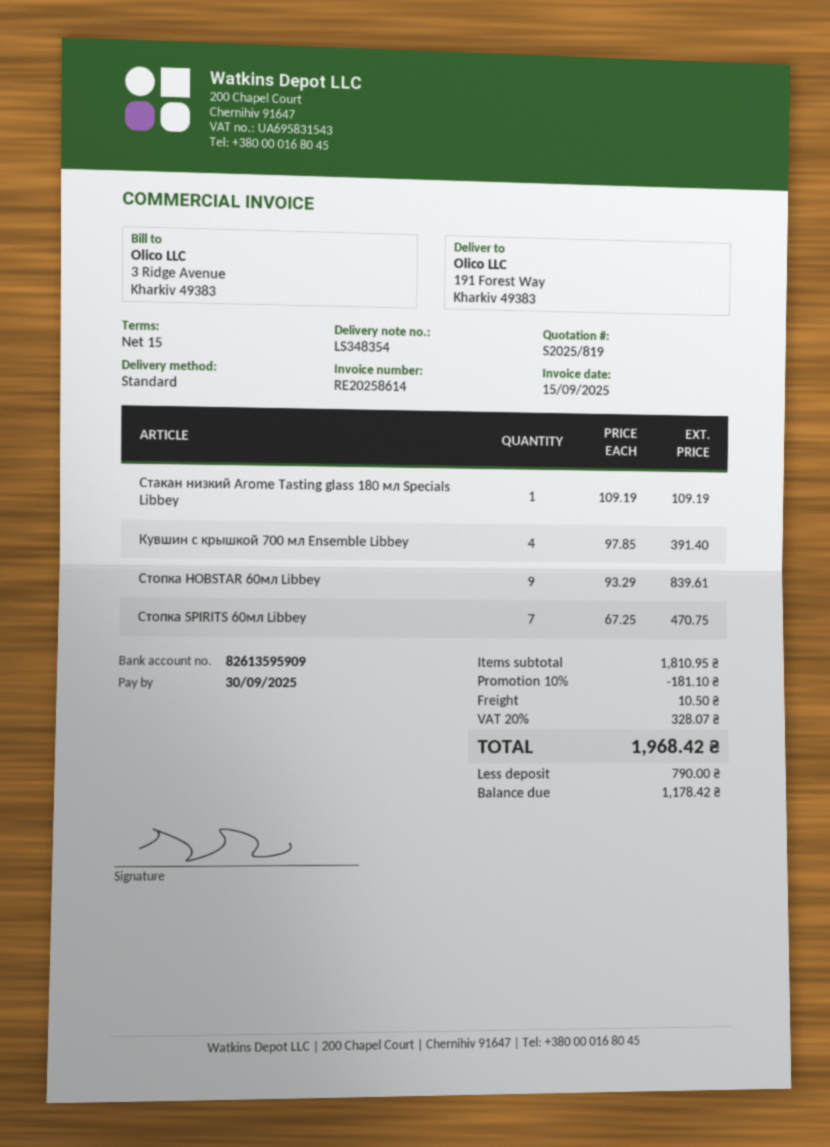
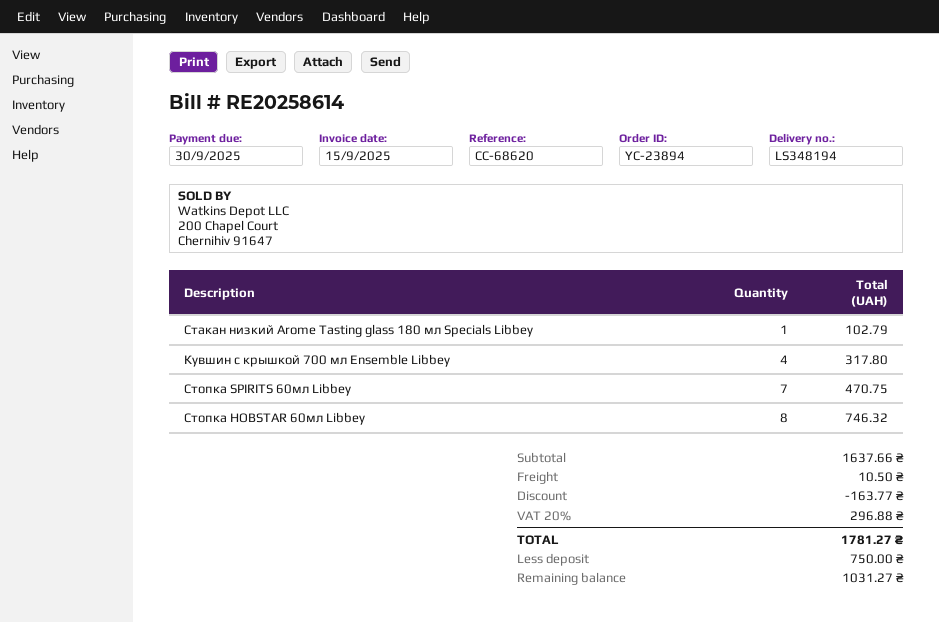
delivery note number: LS348354 -> LS348194
Стакан низкий Arome Tasting glass 180 мл Specials Libbey: 1 for 109.19 -> 1 for 102.79
Кувшин с крышкой 700 мл Ensemble Libbey: 4 for 391.40 -> 4 for 317.80
Стопка HOBSTAR 60мл Libbey: 9 for 839.61 -> 8 for 746.32
subtotal: 1810.95 -> 1637.66
discount: 181.10 -> 163.77
tax: 20% = 328.07 -> 20% = 296.88
total: 1968.42 -> 1781.27
deposit: 790.00 -> 750.00
balance: 1178.42 -> 1031.27

